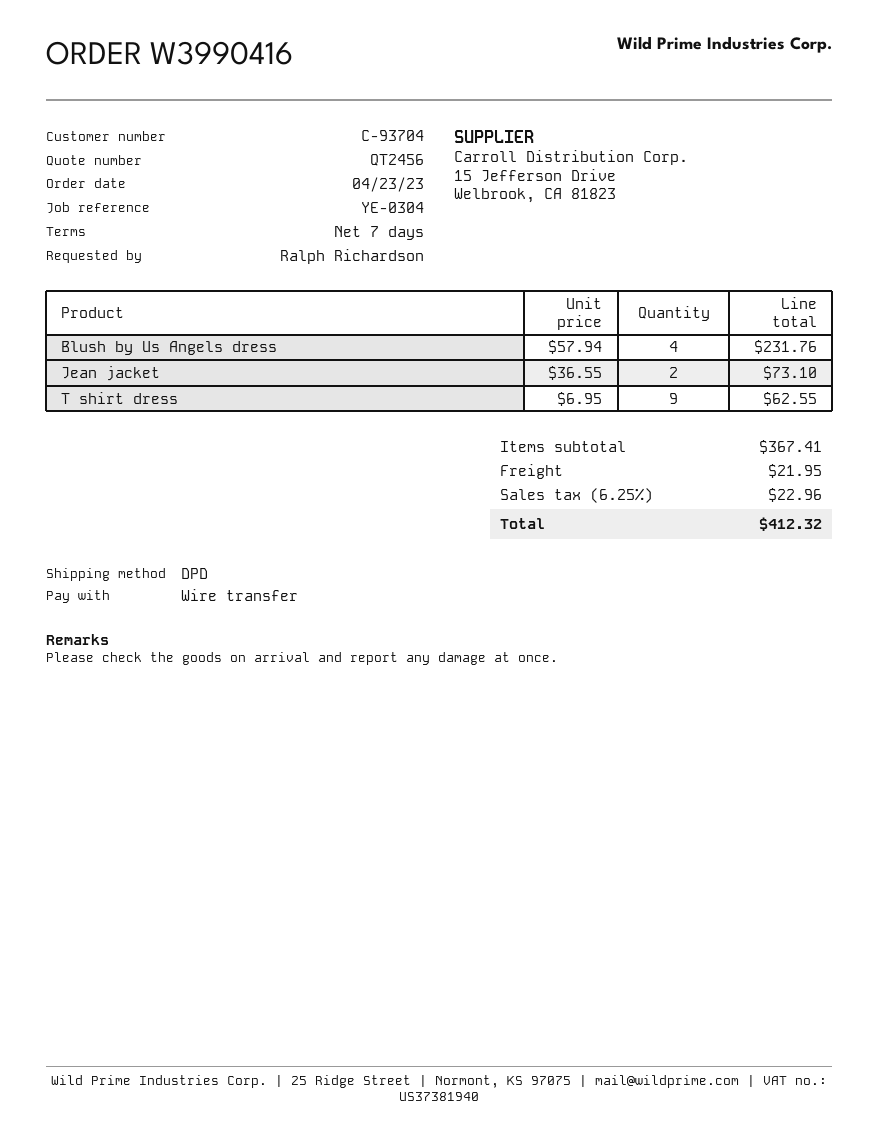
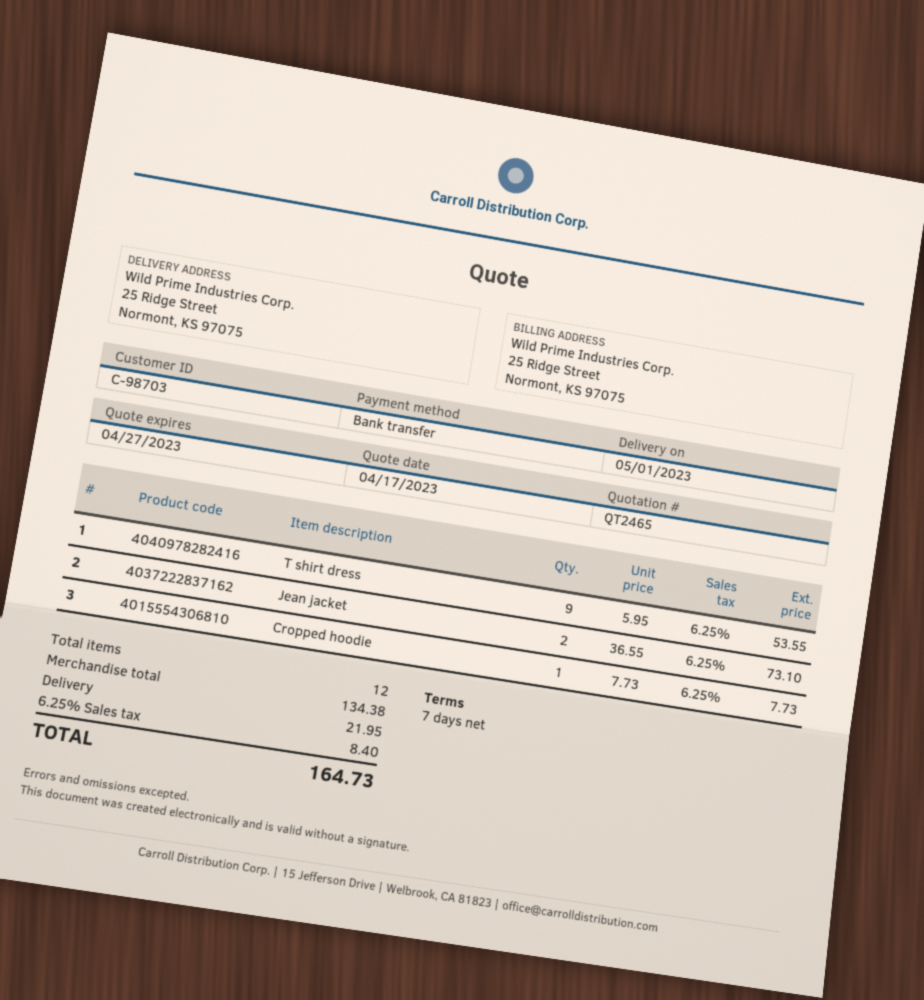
quote number: QT2456 -> QT2465
customer number: C-93704 -> C-98703
Blush by Us Angels dress: 4 x 57.94 = 231.76 -> none
T shirt dress: 9 x 6.95 = 62.55 -> 9 x 5.95 = 53.55
Cropped hoodie: none -> 1 x 7.73 = 7.73
subtotal: 367.41 -> 134.38
tax: 6.25% = 22.96 -> 6.25% = 8.40
total: 412.32 -> 164.73

